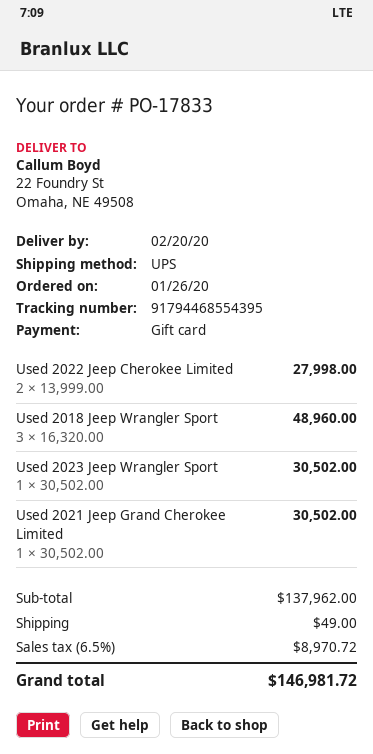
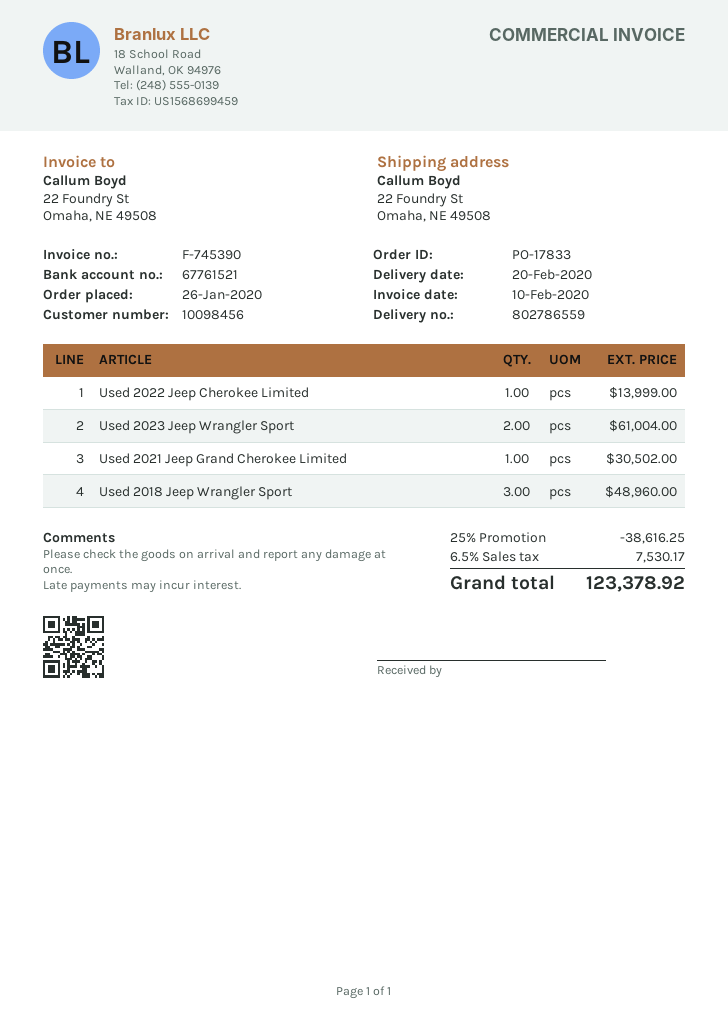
Used 2022 Jeep Cherokee Limited: 2 for 27998.00 -> 1 for 13999.00
Used 2023 Jeep Wrangler Sport: 1 for 30502.00 -> 2 for 61004.00
discount: none -> 25% = 38616.25
shipping: 49.00 -> none
tax: 6.5% = 8970.72 -> 6.5% = 7530.17
total: 146981.72 -> 123378.92

